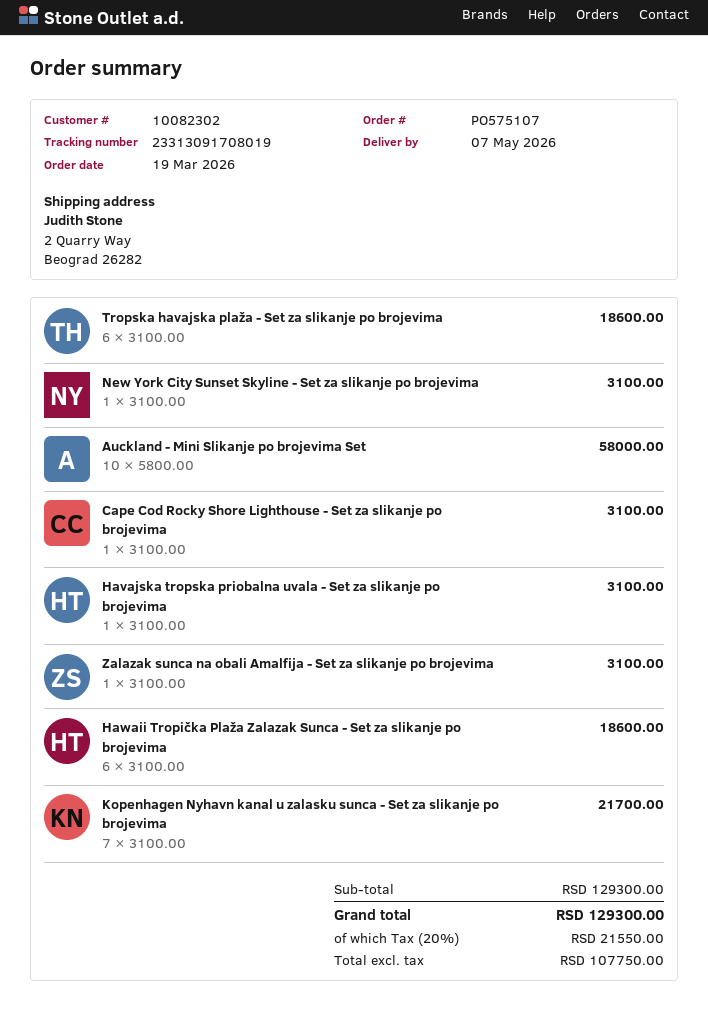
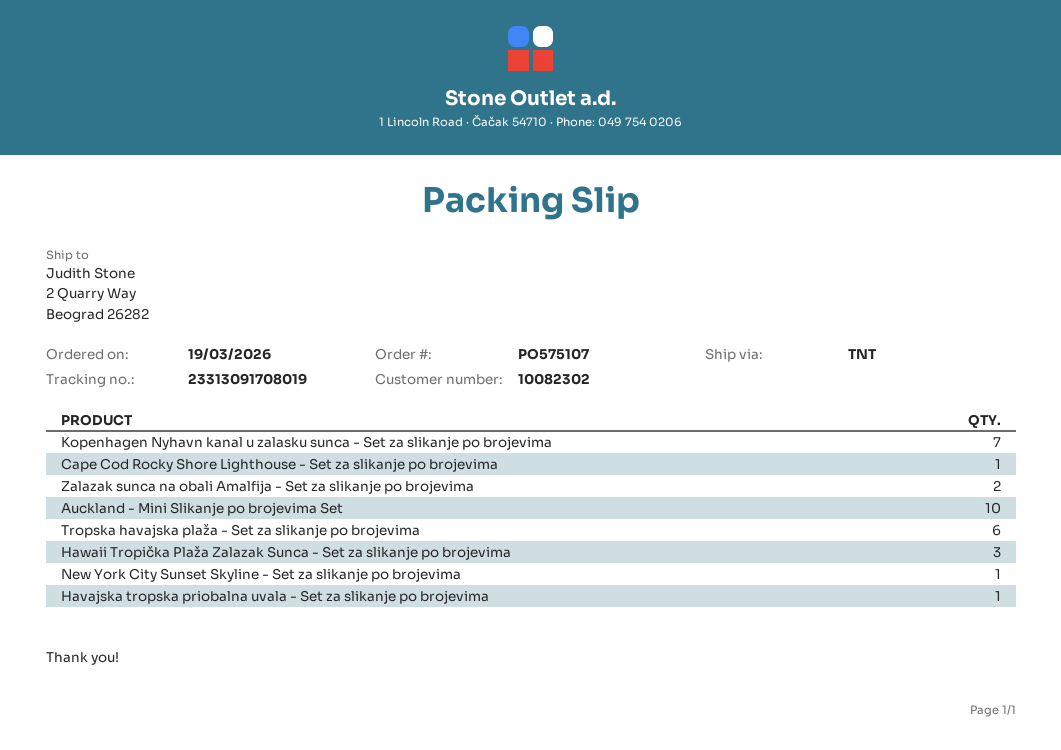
Zalazak sunca na obali Amalfija - Set za slikanje po brojevima: 1 -> 2
Hawaii Tropička Plaža Zalazak Sunca - Set za slikanje po brojevima: 6 -> 3

